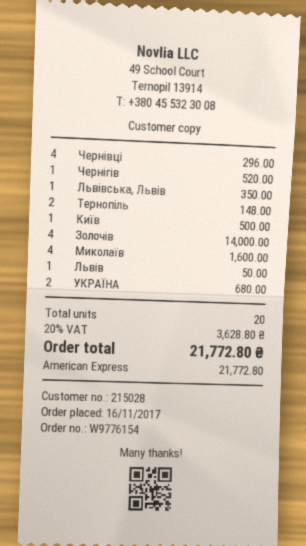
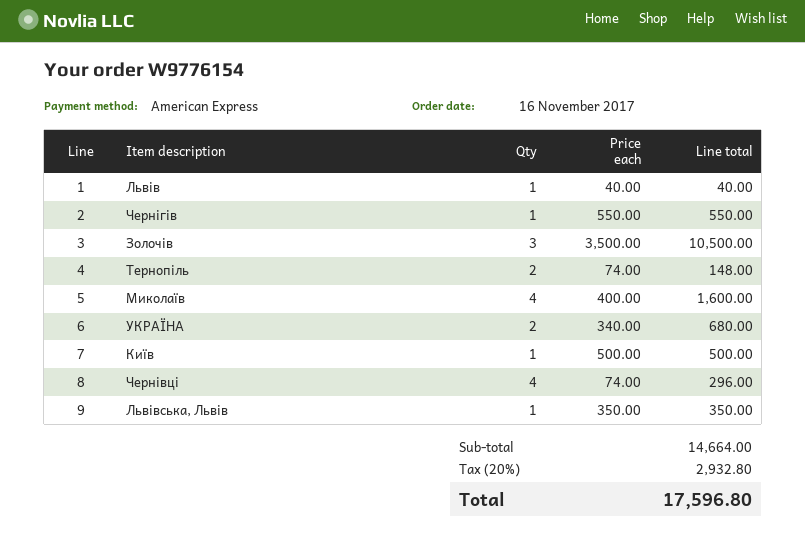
Чернігів: 1 for 520.00 -> 1 for 550.00
Золочів: 4 for 14000.00 -> 3 for 10500.00
Львів: 1 for 50.00 -> 1 for 40.00
tax: 20% = 3628.80 -> 20% = 2932.80
total: 21772.80 -> 17596.80

